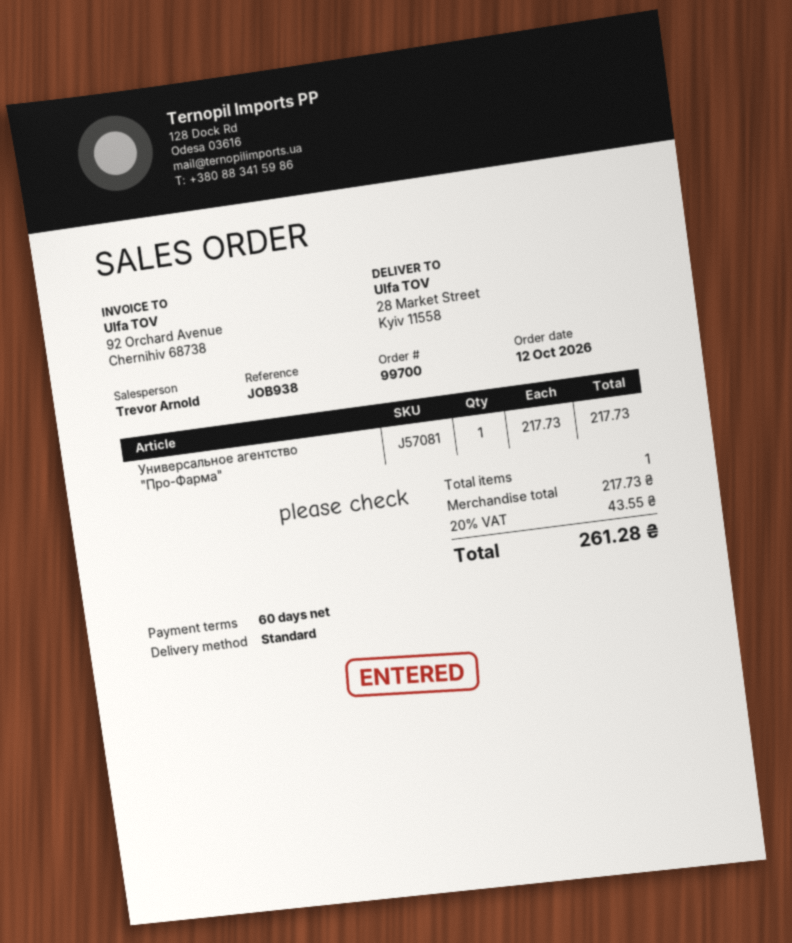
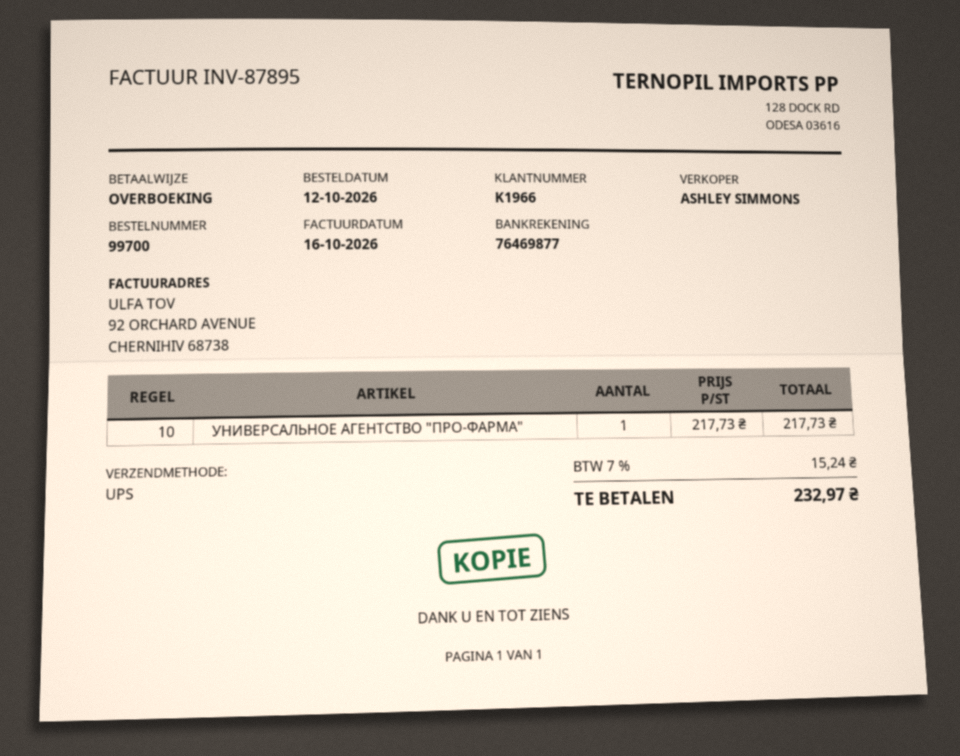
sales rep: Trevor Arnold -> ASHLEY SIMMONS
shipping method: standard -> UPS
tax: 20% = 43.55 -> 7% = 15.24
total: 261.28 -> 232.97

